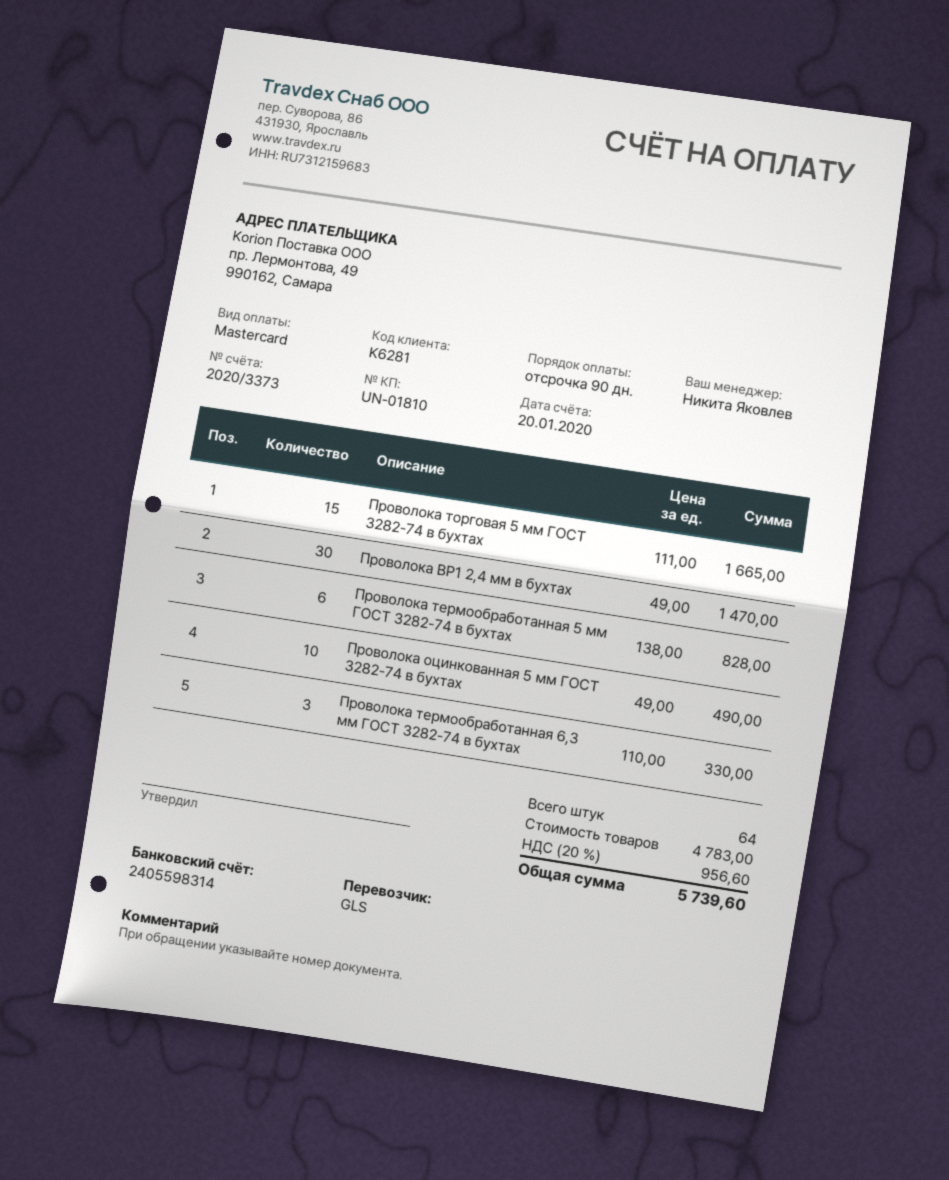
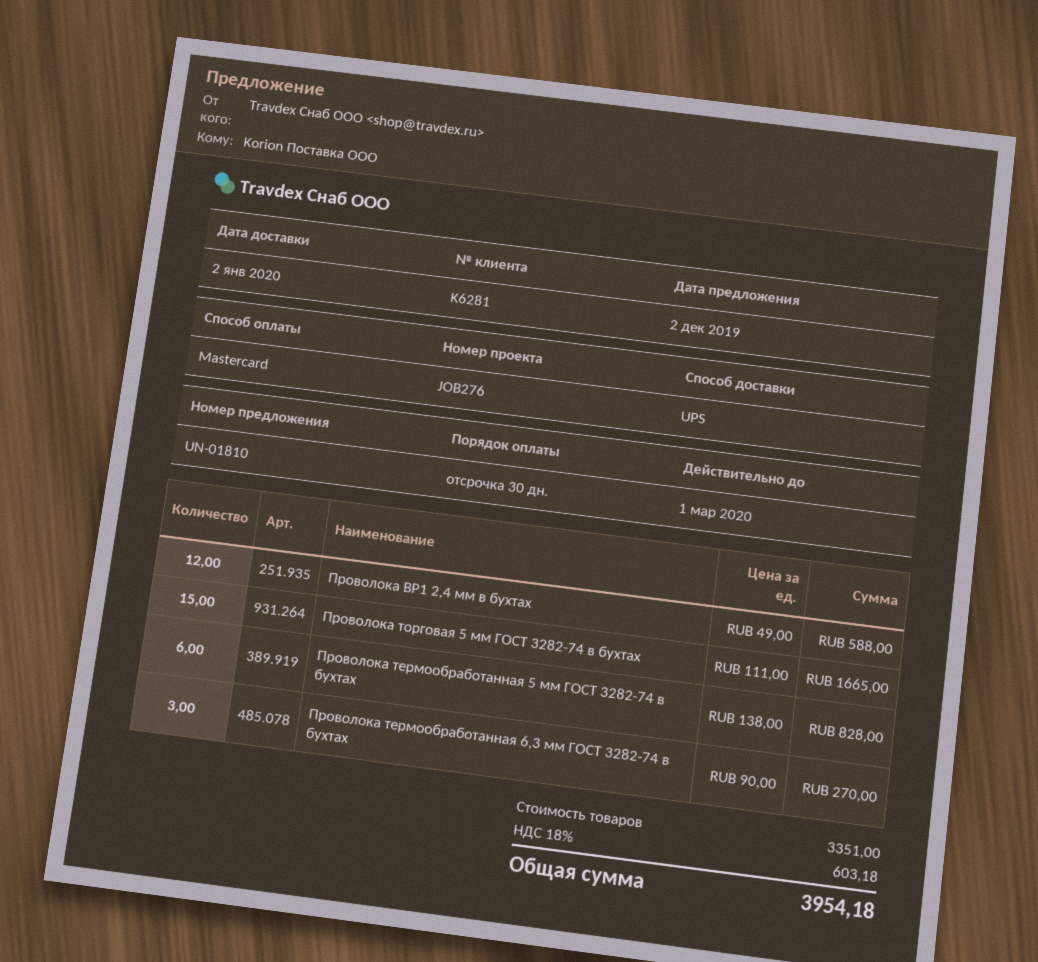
payment terms: 90 days -> 30 days
shipping method: GLS -> UPS
Проволока ВР1 2,4 мм в бухтах: 30 x 49.00 = 1470.00 -> 12 x 49.00 = 588.00
Проволока оцинкованная 5 мм ГОСТ 3282-74 в бухтах: 10 x 49.00 = 490.00 -> none
Проволока термообработанная 6,3 мм ГОСТ 3282-74 в бухтах: 3 x 110.00 = 330.00 -> 3 x 90.00 = 270.00
subtotal: 4783.00 -> 3351.00
tax: 20% = 956.60 -> 18% = 603.18
total: 5739.60 -> 3954.18

